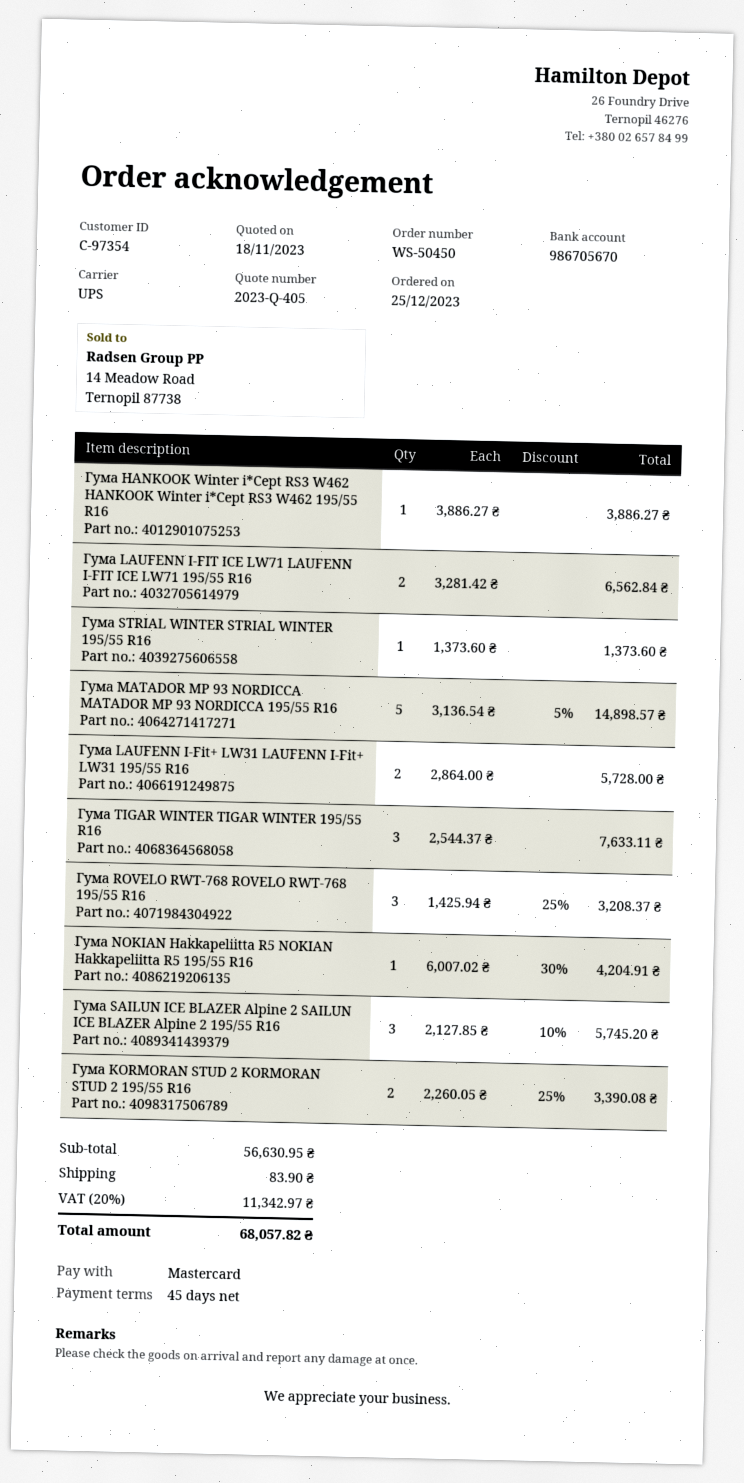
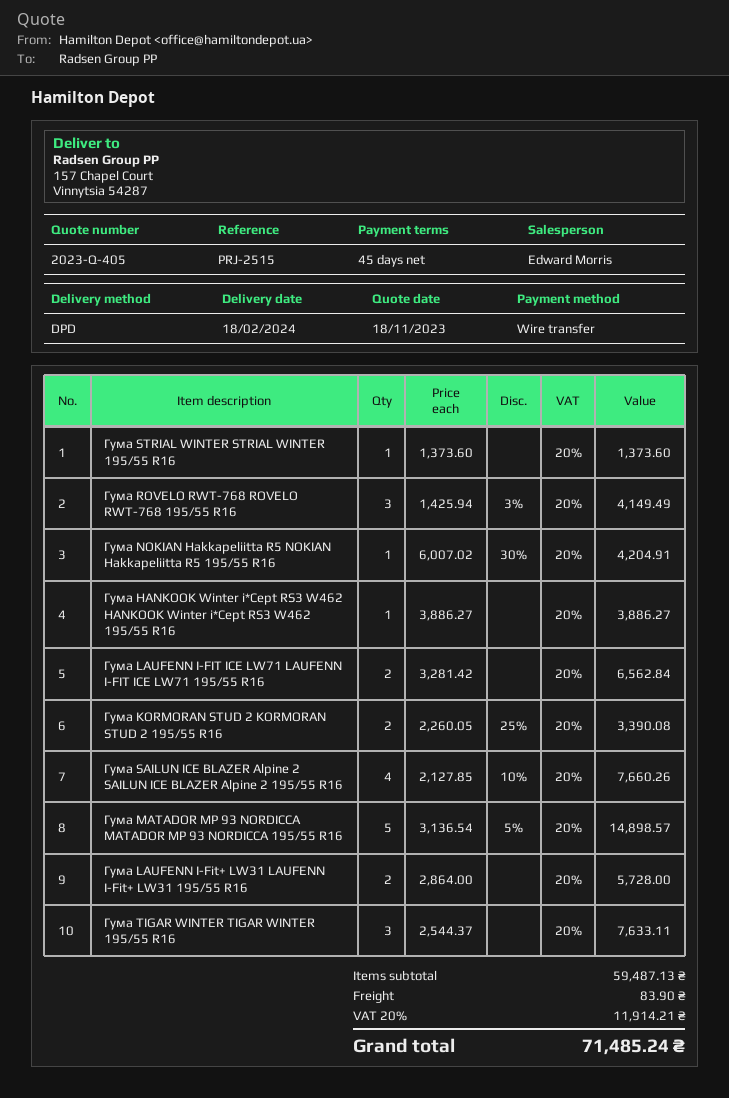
payment method: Mastercard -> bank transfer
shipping method: UPS -> DPD
Гума ROVELO RWT-768 ROVELO RWT-768 195/55 R16: 3 x 1425.94 - 25% = 3208.37 -> 3 x 1425.94 - 3% = 4149.49
Гума SAILUN ICE BLAZER Alpine 2 SAILUN ICE BLAZER Alpine 2 195/55 R16: 3 x 2127.85 - 10% = 5745.20 -> 4 x 2127.85 - 10% = 7660.26
subtotal: 56630.95 -> 59487.13
tax: 20% = 11342.97 -> 20% = 11914.21
total: 68057.82 -> 71485.24

